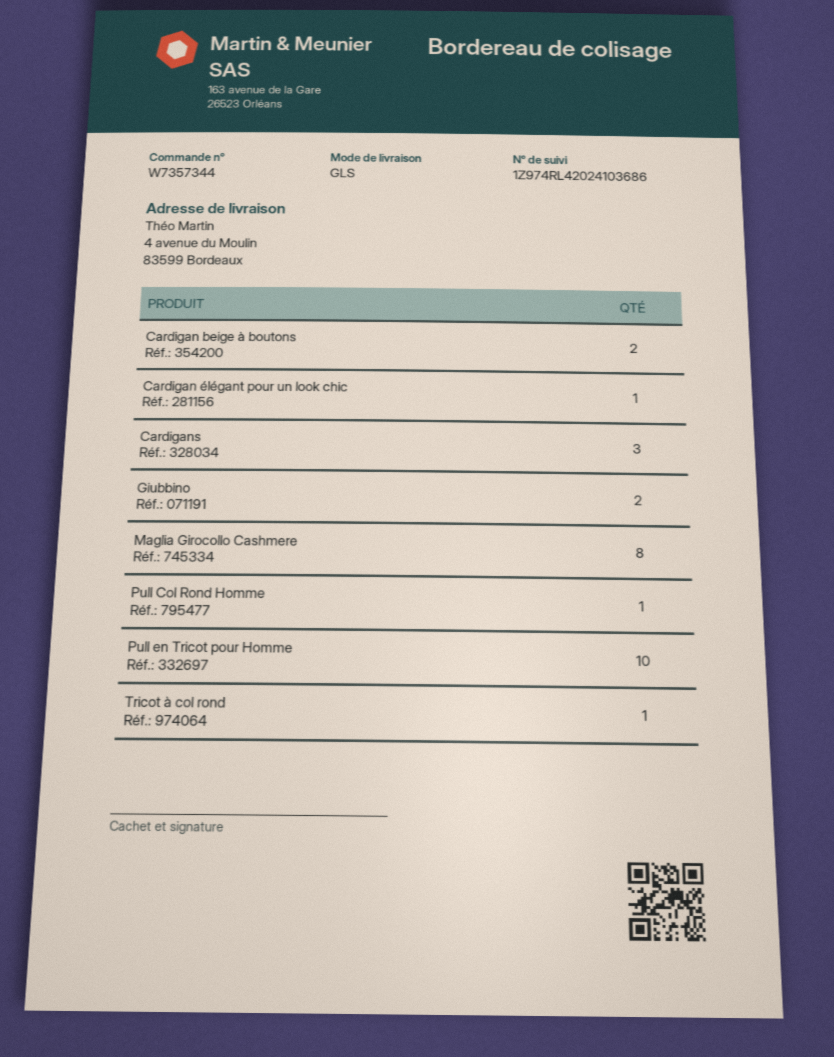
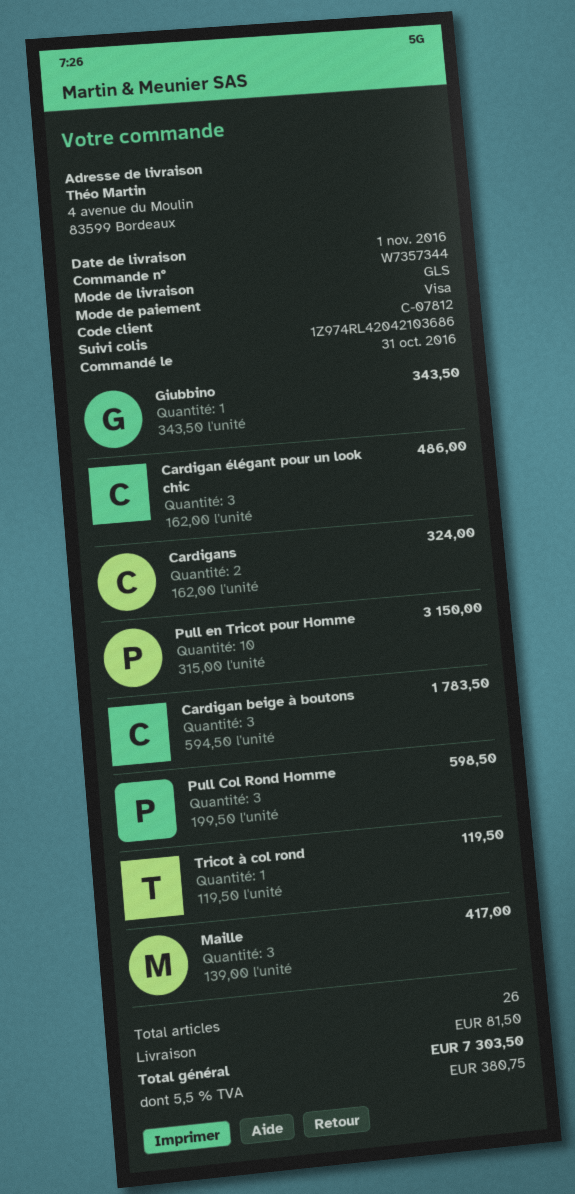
tracking number: 1Z974RL42024103686 -> 1Z974RL42042103686
Cardigan beige à boutons: 2 -> 3
Cardigan élégant pour un look chic: 1 -> 3
Cardigans: 3 -> 2
Giubbino: 2 -> 1
Maglia Girocollo Cashmere: 8 -> none
Pull Col Rond Homme: 1 -> 3
Maille: none -> 3

